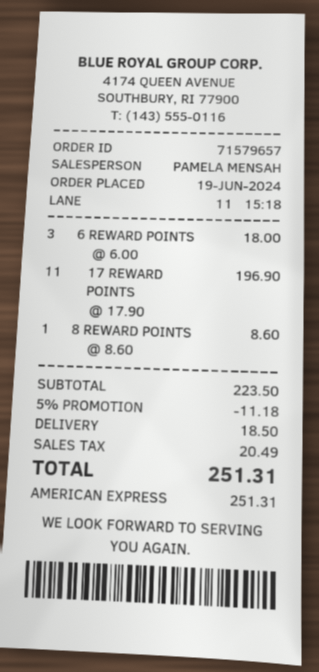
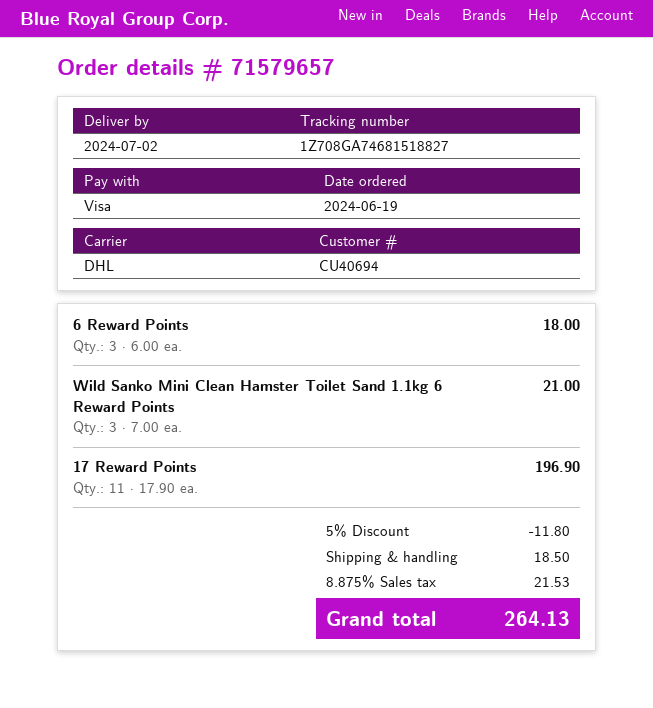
payment method: American Express -> Visa
8 REWARD POINTS: 1 x 8.60 = 8.60 -> none
Wild Sanko Mini Clean Hamster Toilet Sand 1.1kg 6 Reward Points: none -> 3 x 7.00 = 21.00
discount: 5% = 11.18 -> 5% = 11.80
tax: 20.49 -> 21.53
total: 251.31 -> 264.13

